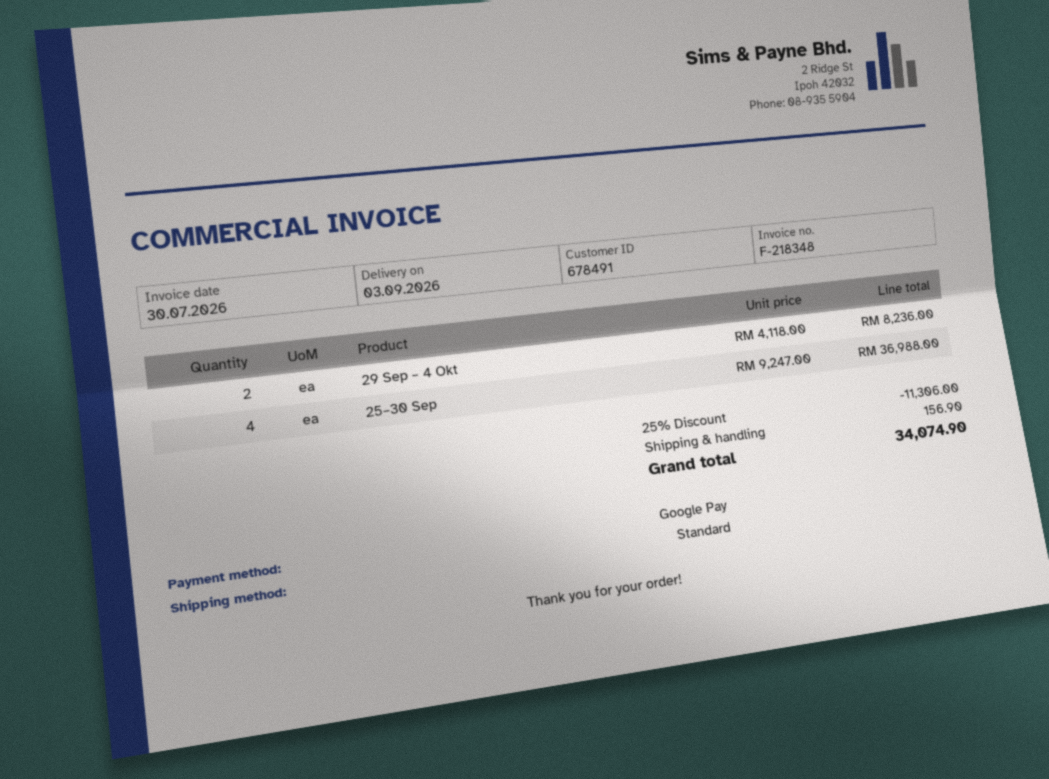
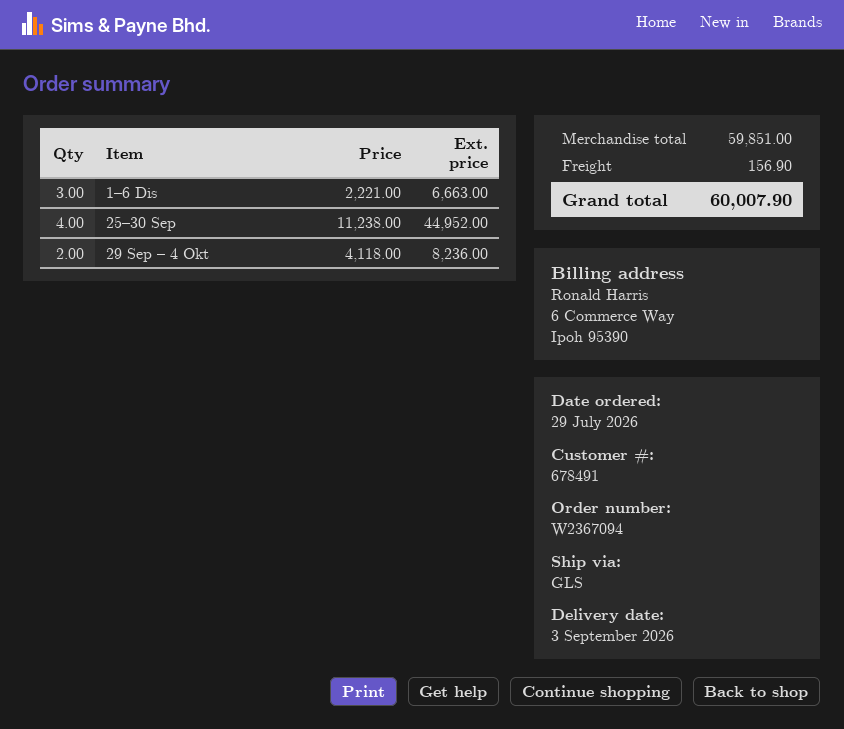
shipping method: standard -> GLS
25–30 Sep: 4 x 9247.00 = 36988.00 -> 4 x 11238.00 = 44952.00
1–6 Dis: none -> 3 x 2221.00 = 6663.00
discount: 25% = 11306.00 -> none
total: 34074.90 -> 60007.90

